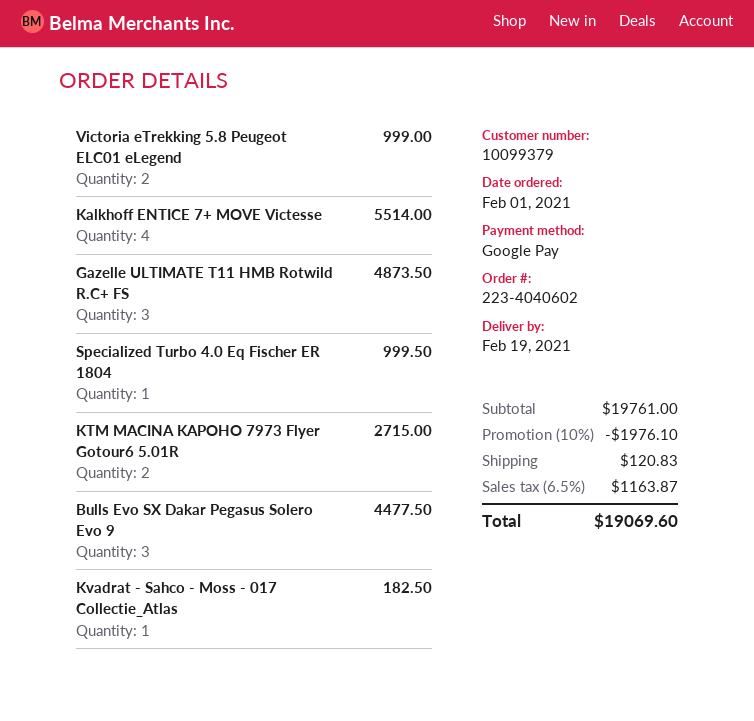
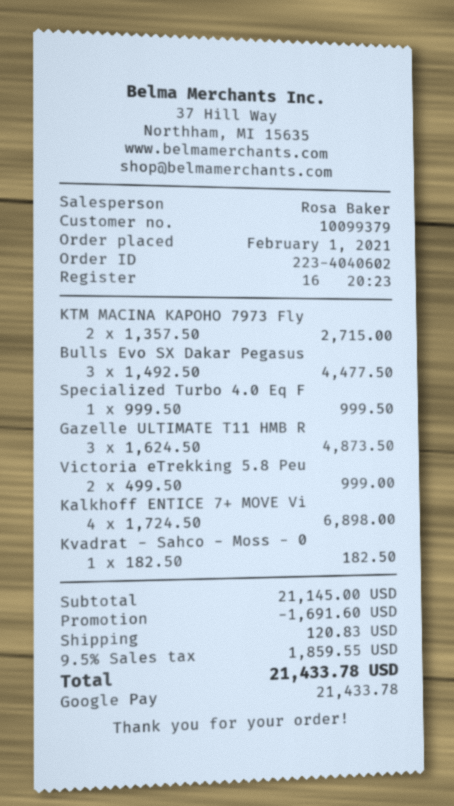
Kalkhoff ENTICE 7+ MOVE Victesse: 4 for 5514.00 -> 4 for 6898.00
subtotal: 19761.00 -> 21145.00
discount: 1976.10 -> 1691.60
tax: 6.5% = 1163.87 -> 9.5% = 1859.55
total: 19069.60 -> 21433.78

